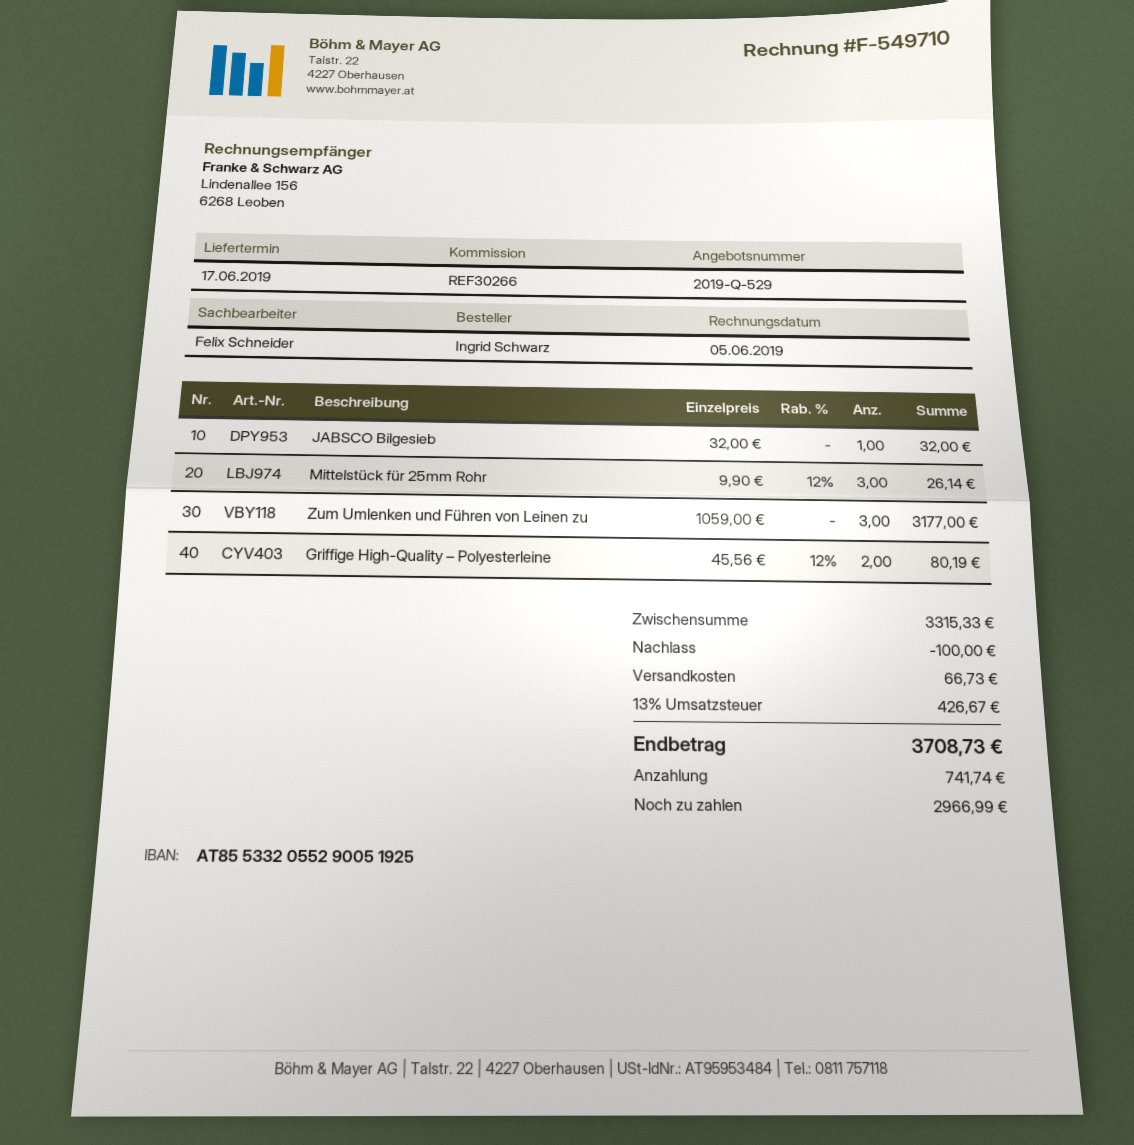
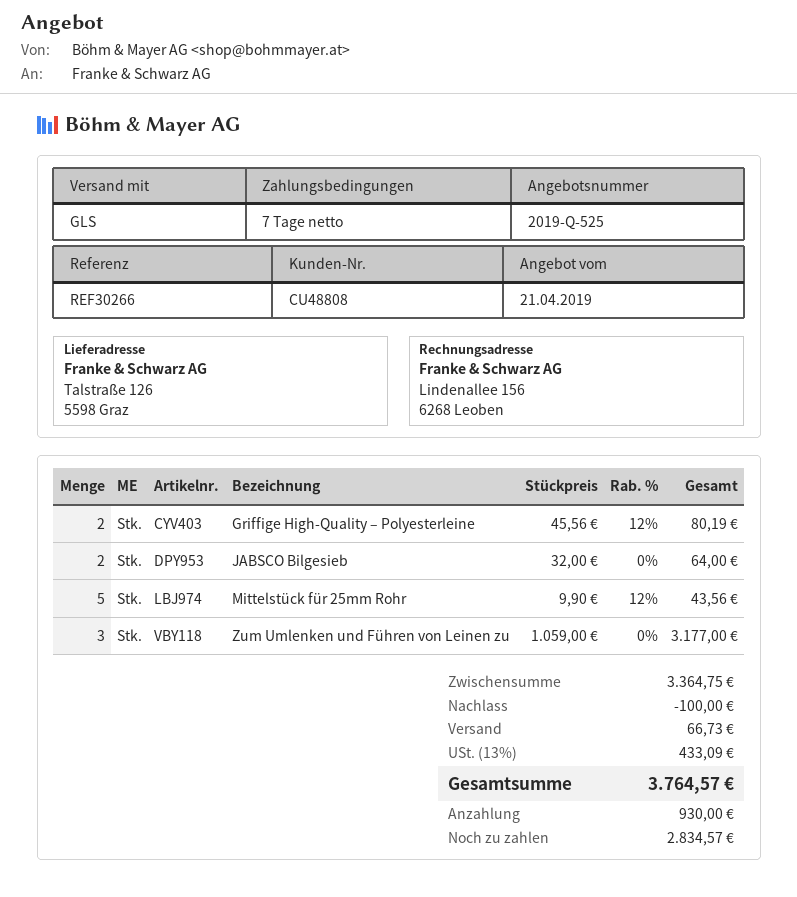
quote number: 2019-Q-529 -> 2019-Q-525
JABSCO Bilgesieb: 1 x 32.00 = 32.00 -> 2 x 32.00 = 64.00
Mittelstück für 25mm Rohr: 3 x 9.90 - 12% = 26.14 -> 5 x 9.90 - 12% = 43.56
subtotal: 3315.33 -> 3364.75
tax: 13% = 426.67 -> 13% = 433.09
total: 3708.73 -> 3764.57
deposit: 741.74 -> 930.00
balance: 2966.99 -> 2834.57

